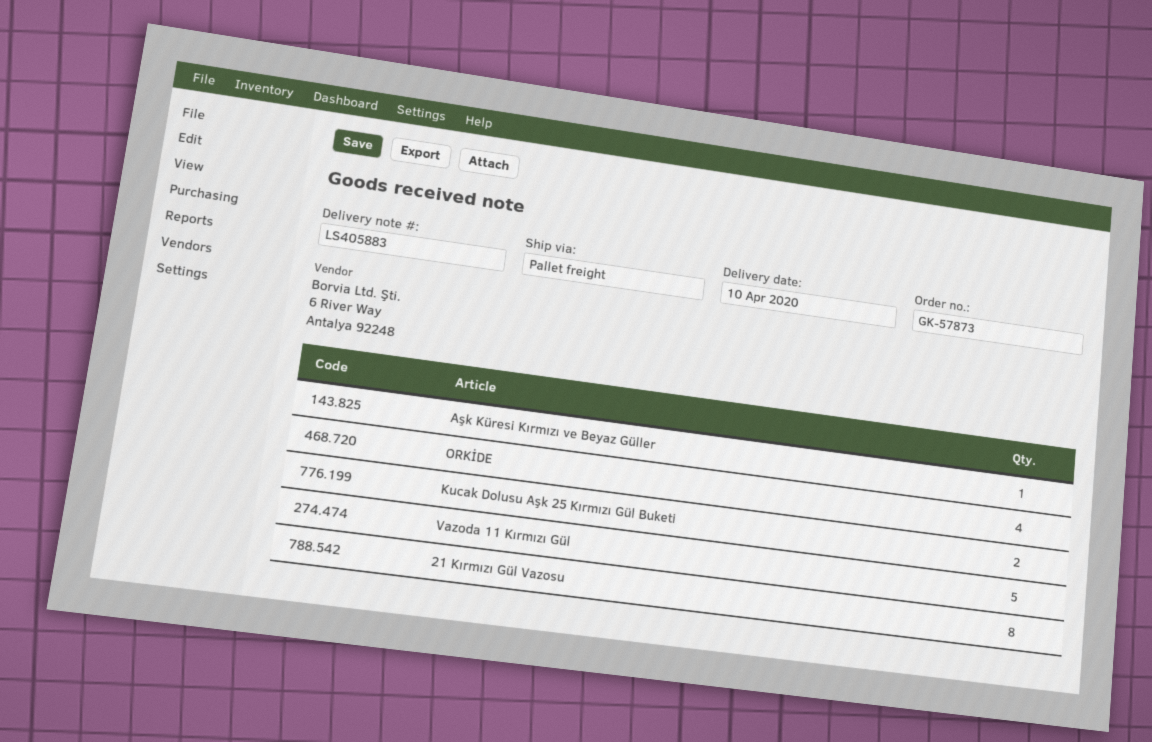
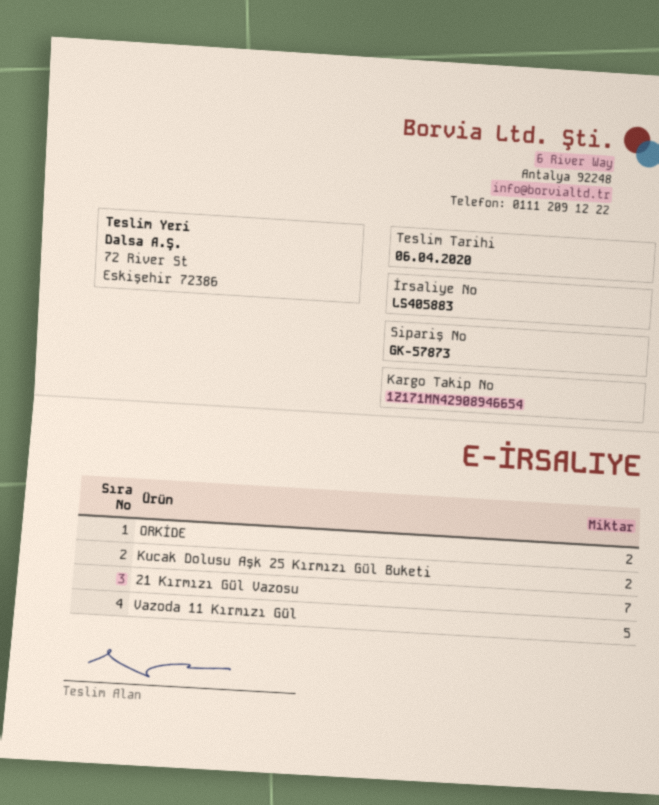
delivery date: 2020-04-10 -> 2020-04-06
Aşk Küresi Kırmızı ve Beyaz Güller: 1 -> none
ORKİDE: 4 -> 2
21 Kırmızı Gül Vazosu: 8 -> 7

